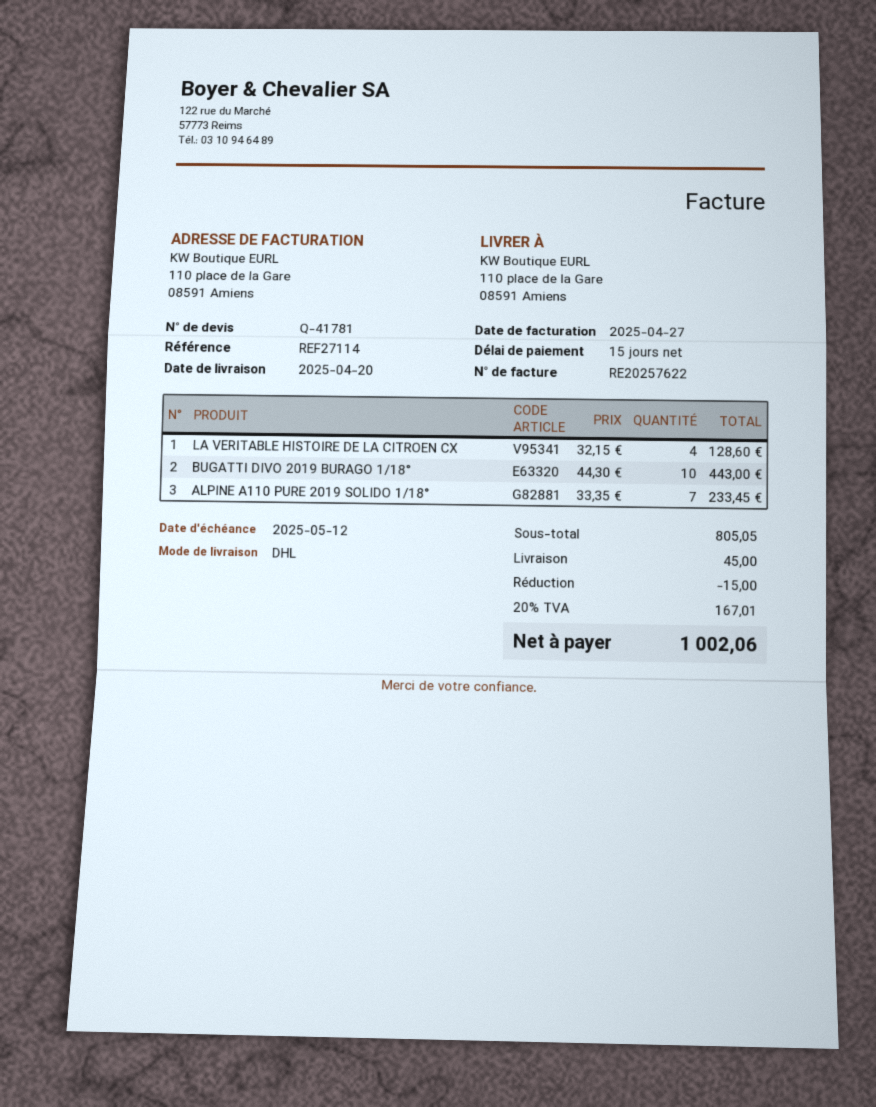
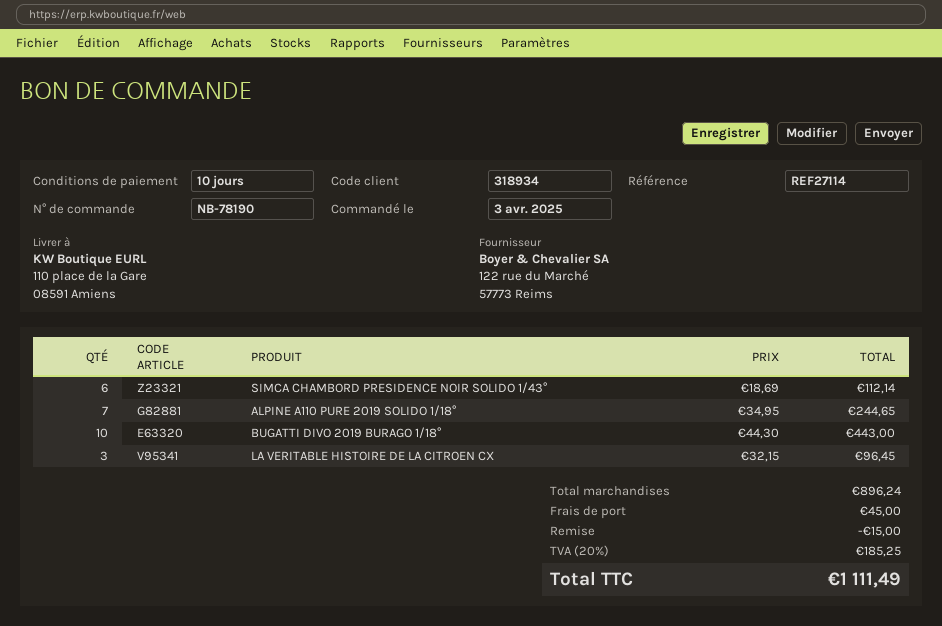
payment terms: 15 days -> 10 days
LA VERITABLE HISTOIRE DE LA CITROEN CX: 4 x 32.15 = 128.60 -> 3 x 32.15 = 96.45
ALPINE A110 PURE 2019 SOLIDO 1/18°: 7 x 33.35 = 233.45 -> 7 x 34.95 = 244.65
SIMCA CHAMBORD PRESIDENCE NOIR SOLIDO 1/43°: none -> 6 x 18.69 = 112.14
subtotal: 805.05 -> 896.24
tax: 20% = 167.01 -> 20% = 185.25
total: 1002.06 -> 1111.49

